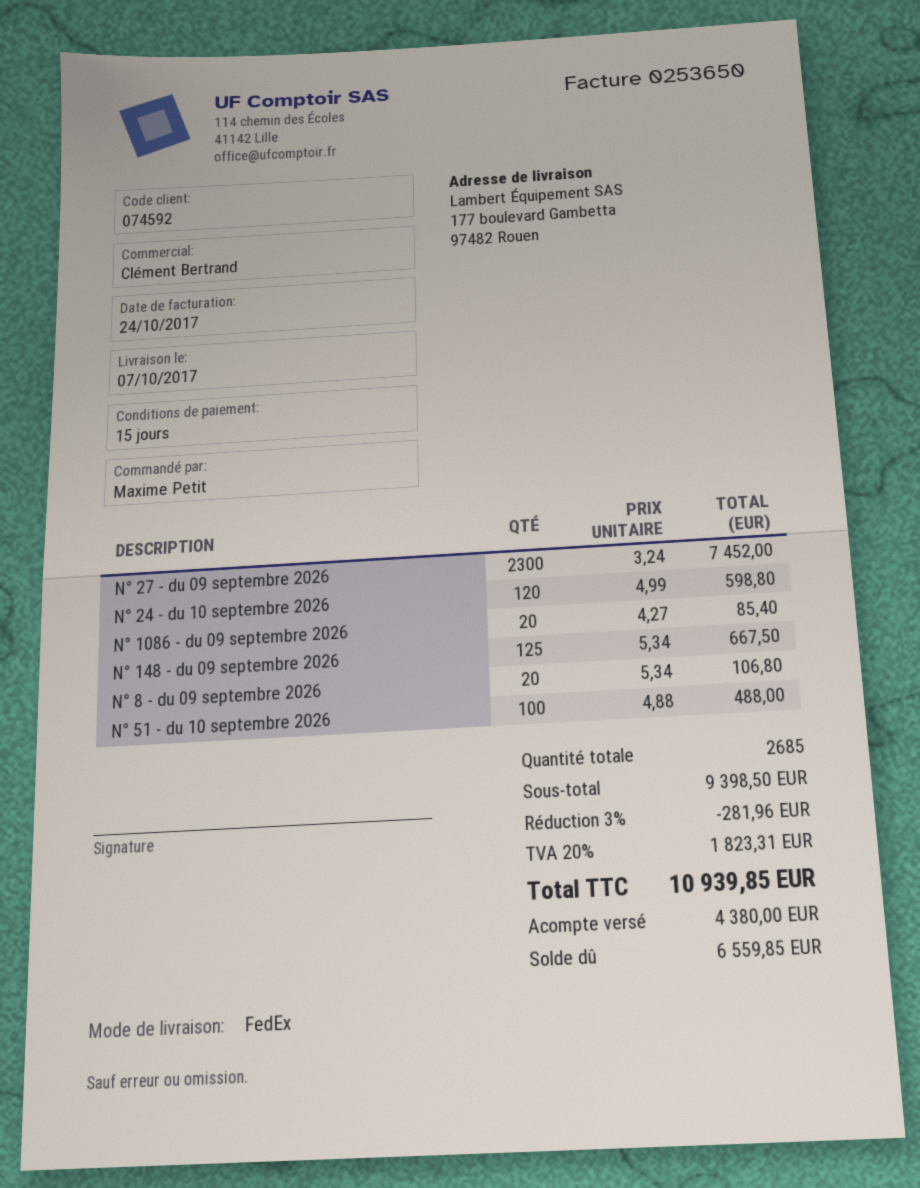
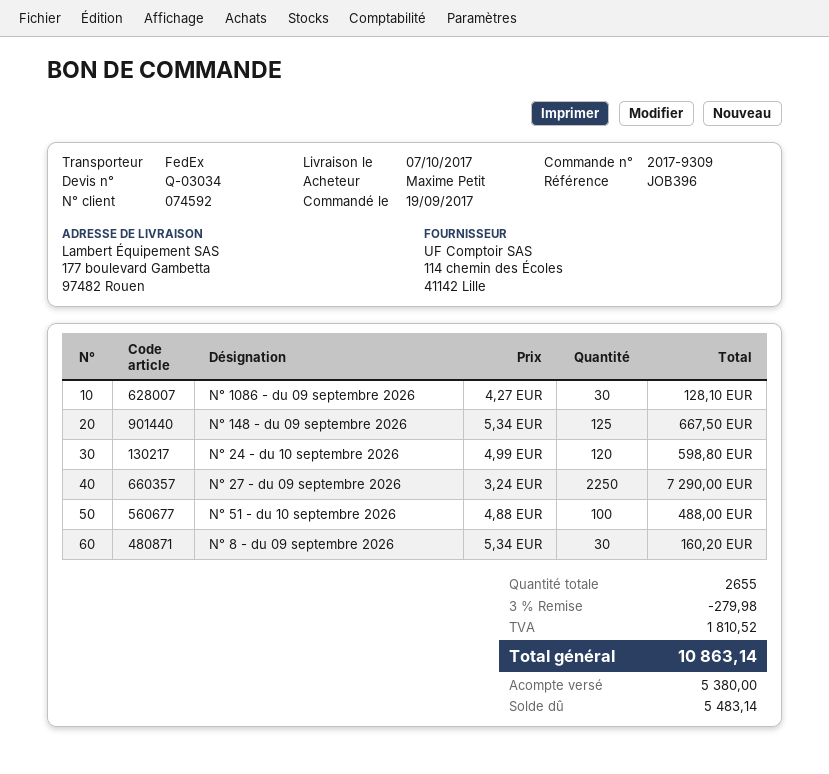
N° 27 - du 09 septembre 2026: 2300 x 3.24 = 7452.00 -> 2250 x 3.24 = 7290.00
N° 1086 - du 09 septembre 2026: 20 x 4.27 = 85.40 -> 30 x 4.27 = 128.10
N° 8 - du 09 septembre 2026: 20 x 5.34 = 106.80 -> 30 x 5.34 = 160.20
total quantity: 2685 -> 2655
discount: 3% = 281.96 -> 3% = 279.98
tax: 1823.31 -> 1810.52
total: 10939.85 -> 10863.14
deposit: 4380.00 -> 5380.00
balance: 6559.85 -> 5483.14

